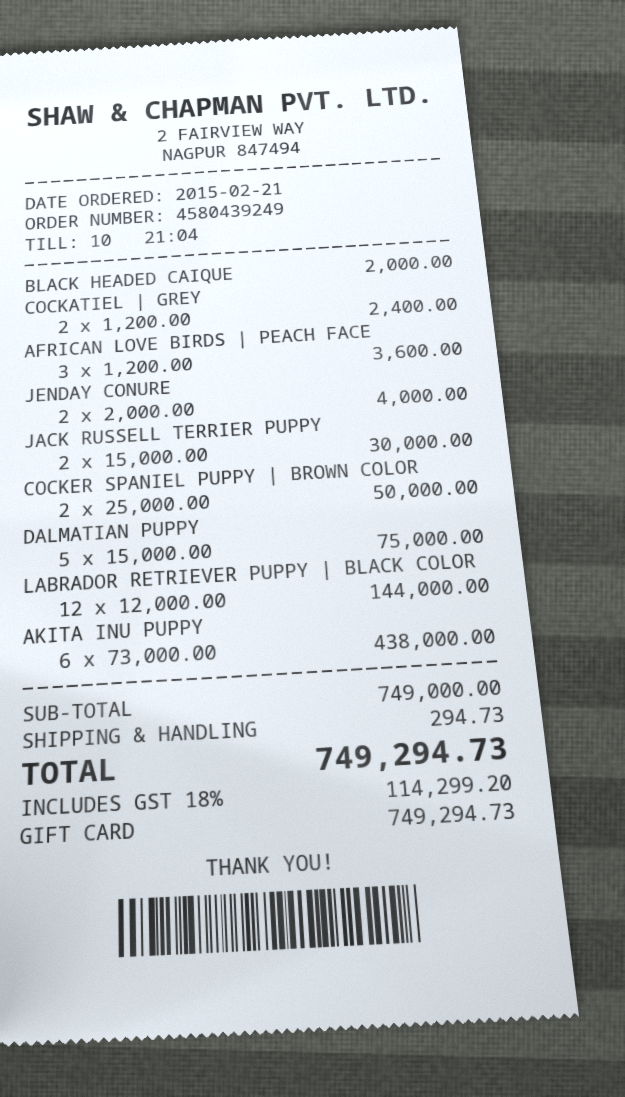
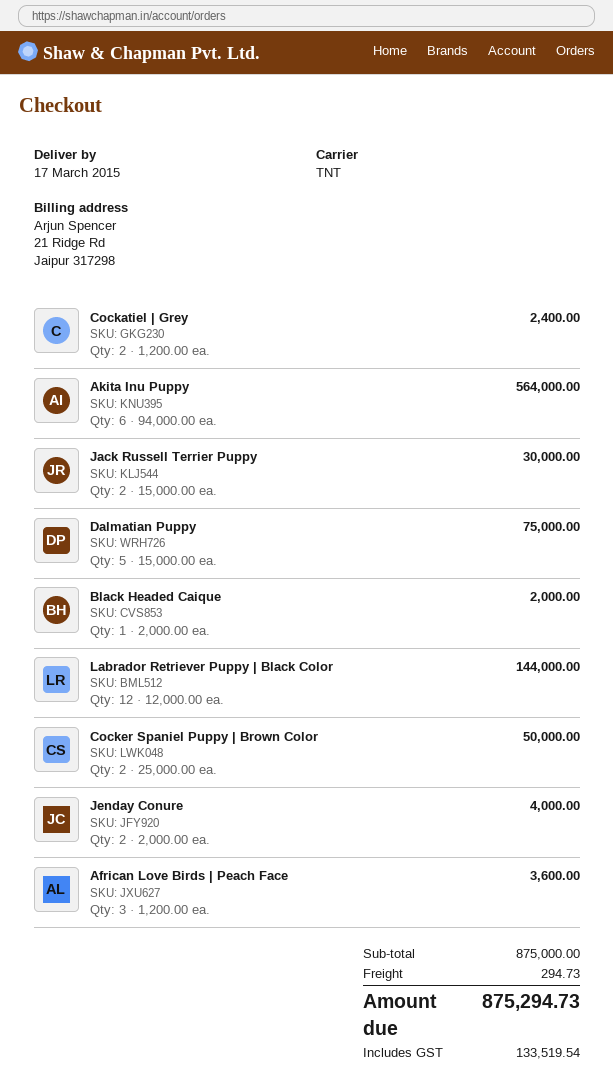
AKITA INU PUPPY: 6 x 73000.00 = 438000.00 -> 6 x 94000.00 = 564000.00
subtotal: 749000.00 -> 875000.00
tax: 114299.20 -> 133519.54
total: 749294.73 -> 875294.73

